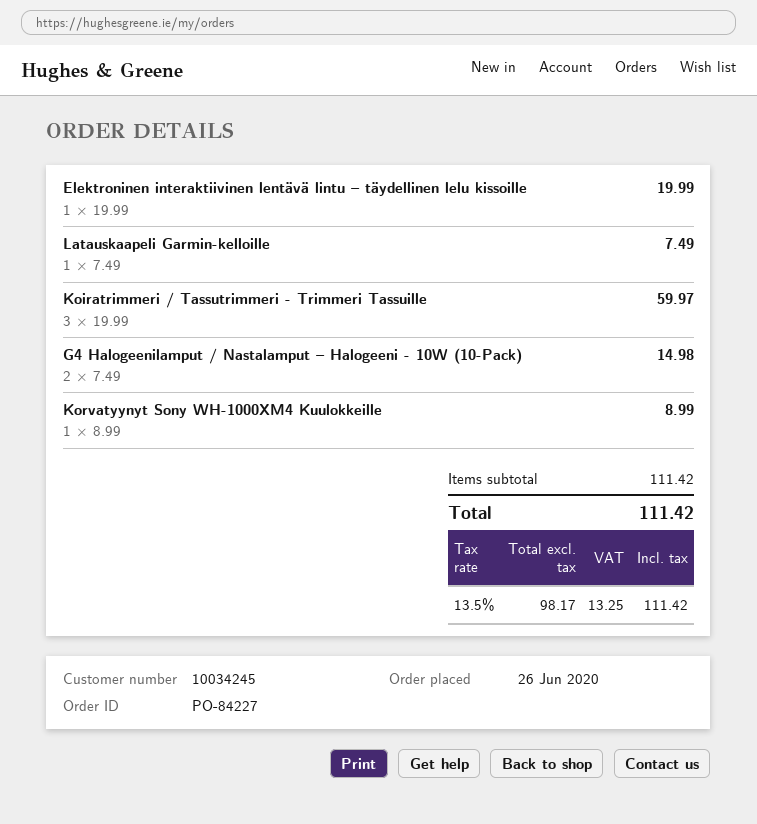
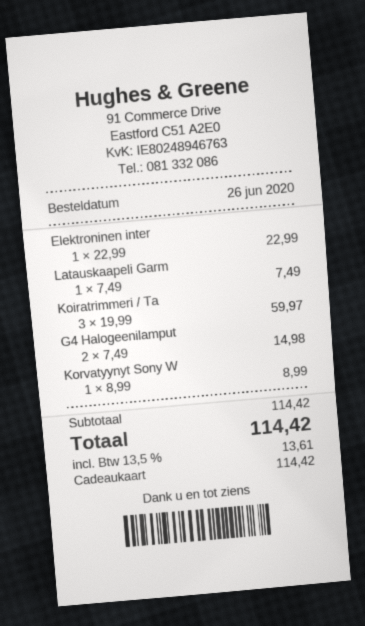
Elektroninen interaktiivinen lentävä lintu – täydellinen lelu kissoille: 1 x 19.99 = 19.99 -> 1 x 22.99 = 22.99
subtotal: 111.42 -> 114.42
tax: 13.5% = 13.25 -> 13.5% = 13.61
total: 111.42 -> 114.42

